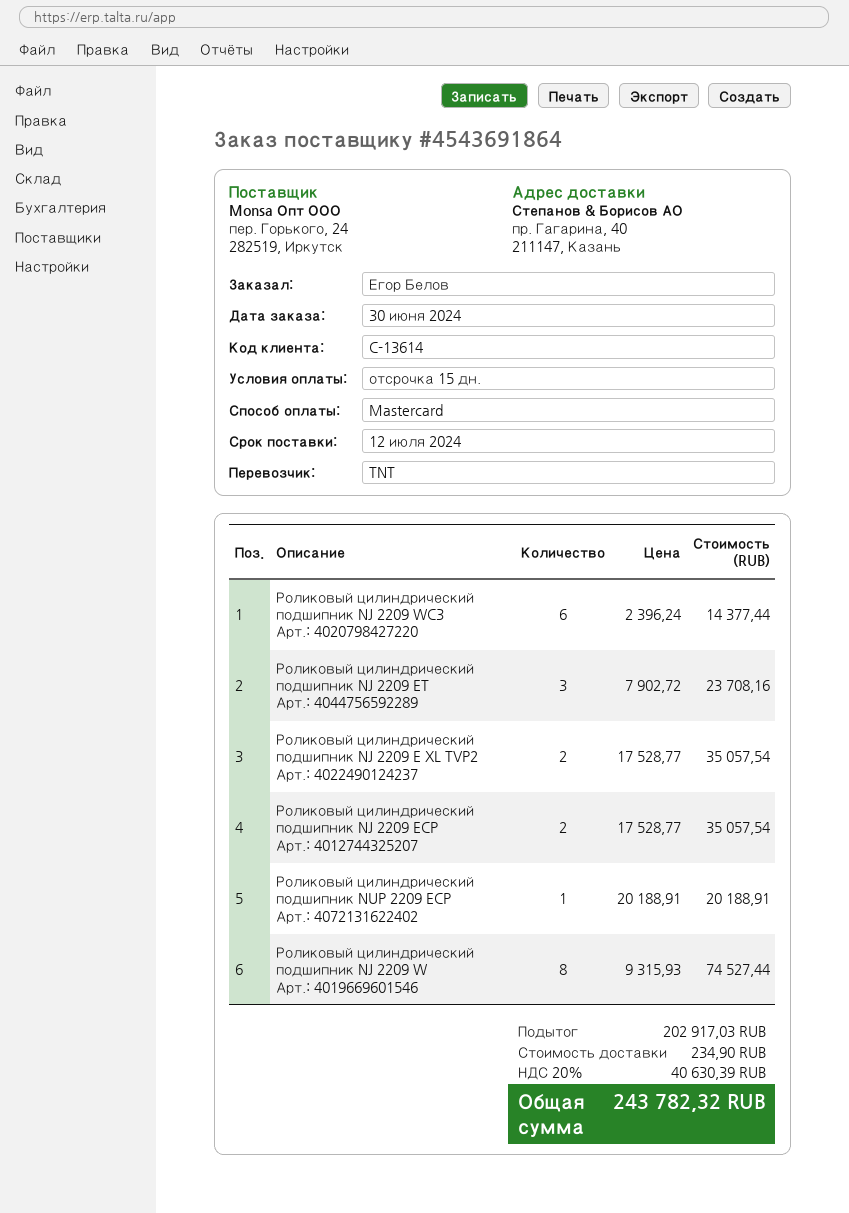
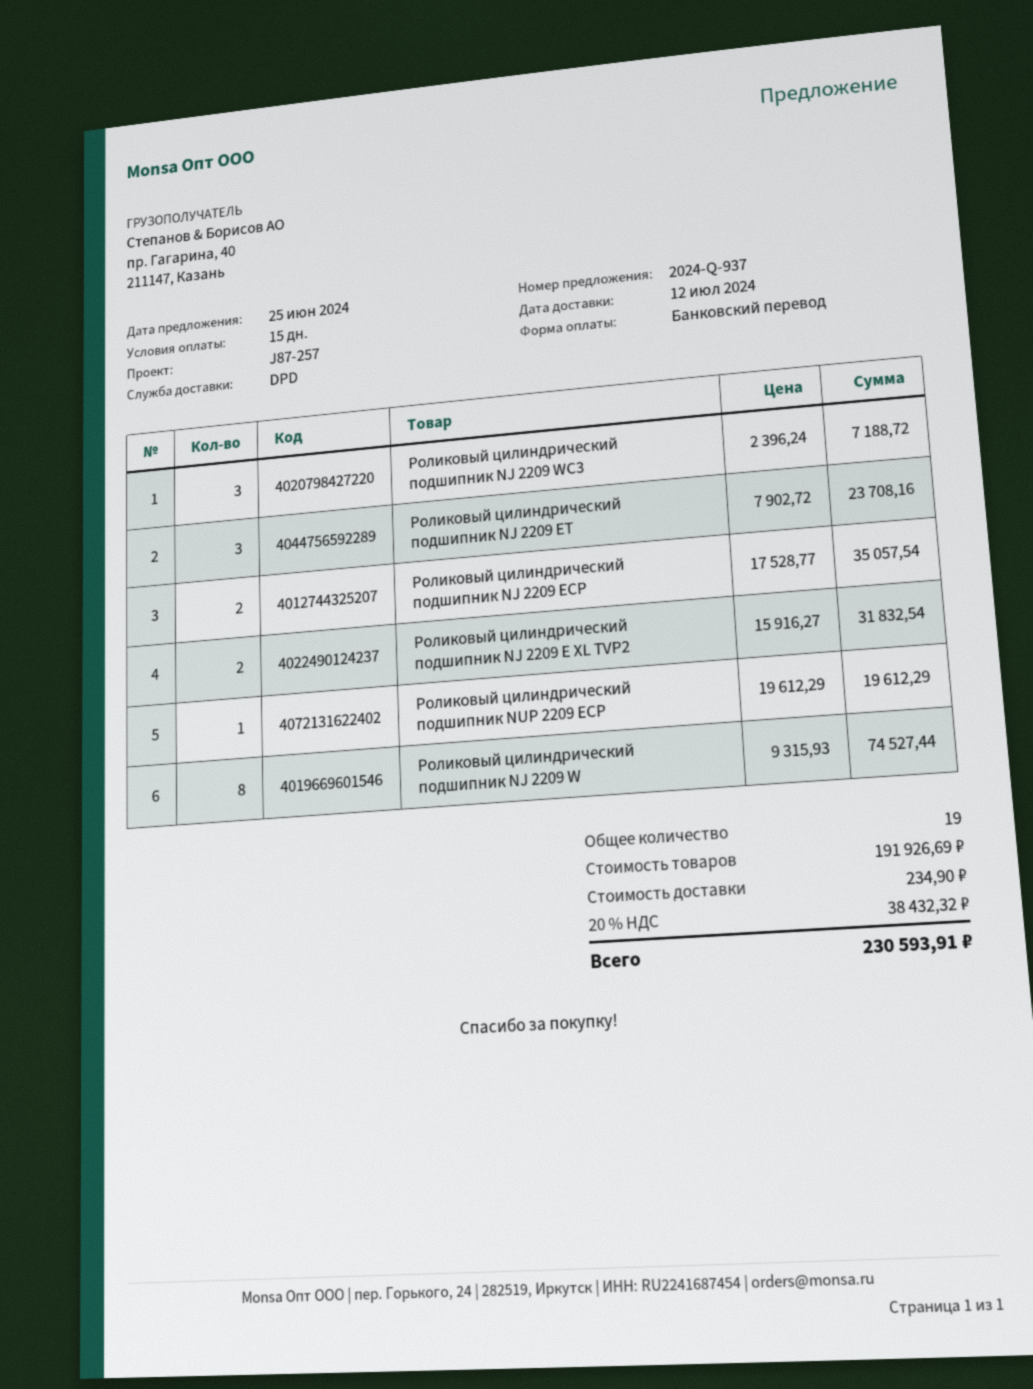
payment method: Mastercard -> bank transfer
shipping method: TNT -> DPD
Роликовый цилиндрический подшипник NJ 2209 WC3: 6 x 2396.24 = 14377.44 -> 3 x 2396.24 = 7188.72
Роликовый цилиндрический подшипник NJ 2209 E XL TVP2: 2 x 17528.77 = 35057.54 -> 2 x 15916.27 = 31832.54
Роликовый цилиндрический подшипник NUP 2209 ECP: 1 x 20188.91 = 20188.91 -> 1 x 19612.29 = 19612.29
subtotal: 202917.03 -> 191926.69
tax: 20% = 40630.39 -> 20% = 38432.32
total: 243782.32 -> 230593.91

